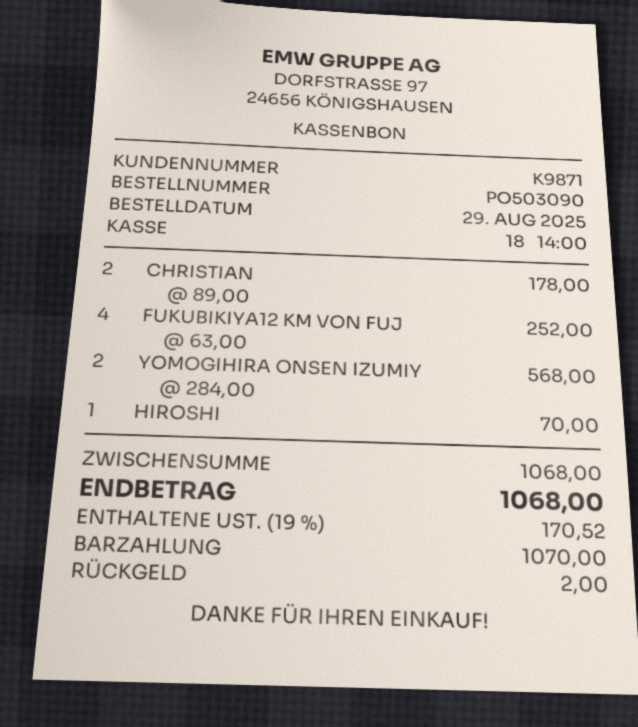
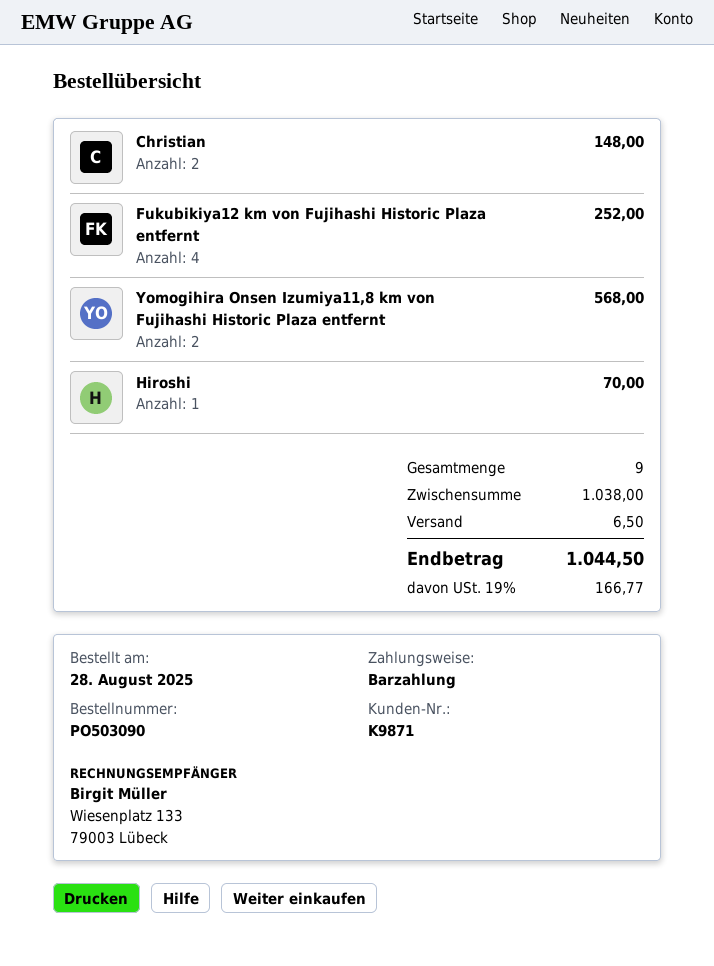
order date: 2025-08-29 -> 2025-08-28
CHRISTIAN: 2 for 178.00 -> 2 for 148.00
subtotal: 1068.00 -> 1038.00
shipping: none -> 6.50
tax: 19% = 170.52 -> 19% = 166.77
total: 1068.00 -> 1044.50

